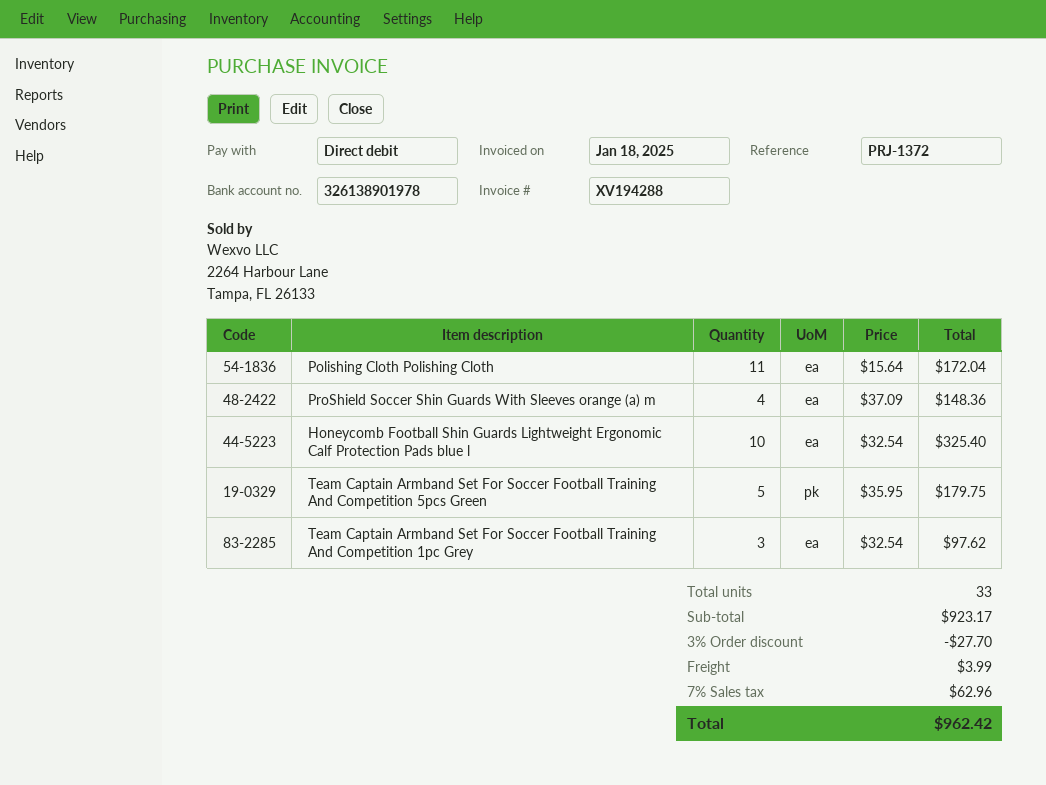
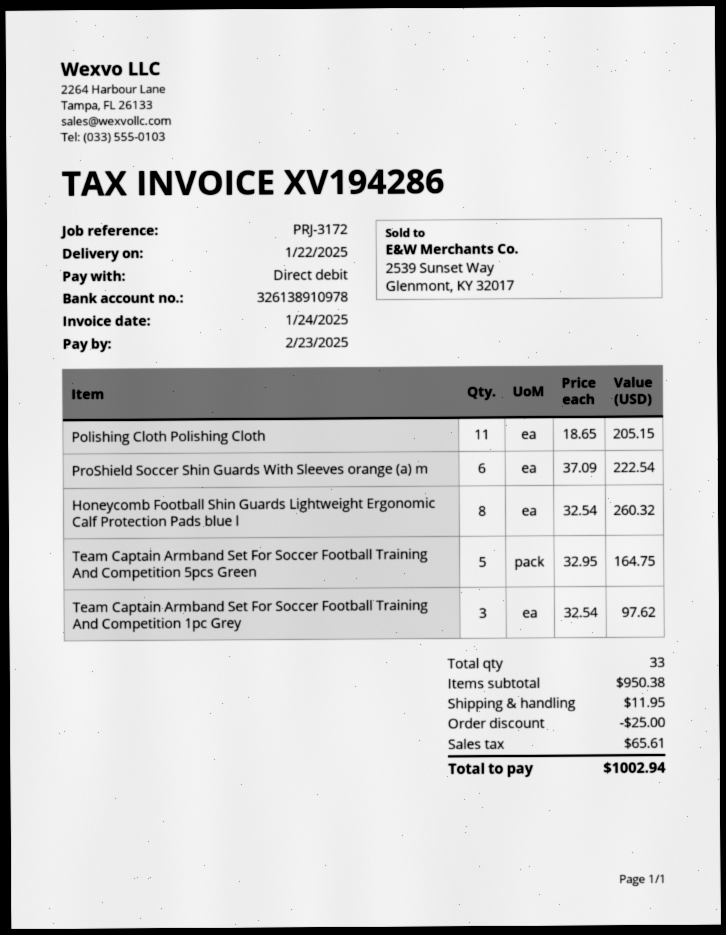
invoice number: XV194288 -> XV194286
invoice date: 2025-01-18 -> 2025-01-24
reference: PRJ-1372 -> PRJ-3172
bank account: 326138901978 -> 326138910978
Polishing Cloth Polishing Cloth: 11 x 15.64 = 172.04 -> 11 x 18.65 = 205.15
ProShield Soccer Shin Guards With Sleeves orange (a) m: 4 x 37.09 = 148.36 -> 6 x 37.09 = 222.54
Honeycomb Football Shin Guards Lightweight Ergonomic Calf Protection Pads blue l: 10 x 32.54 = 325.40 -> 8 x 32.54 = 260.32
Team Captain Armband Set For Soccer Football Training And Competition 5pcs Green: 5 x 35.95 = 179.75 -> 5 x 32.95 = 164.75
subtotal: 923.17 -> 950.38
discount: 27.70 -> 25.00
shipping: 3.99 -> 11.95
tax: 62.96 -> 65.61
total: 962.42 -> 1002.94

